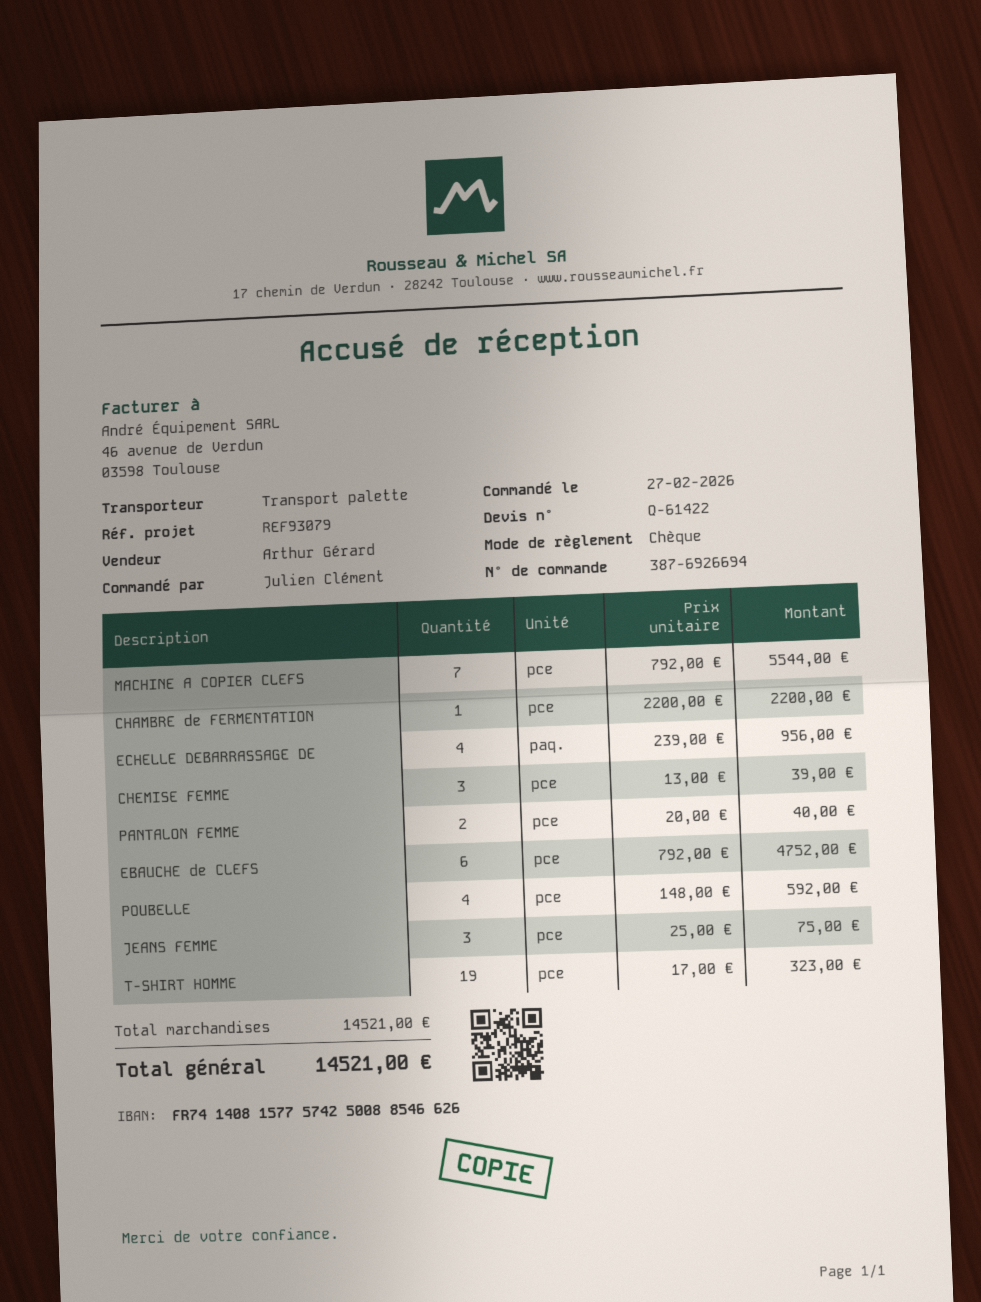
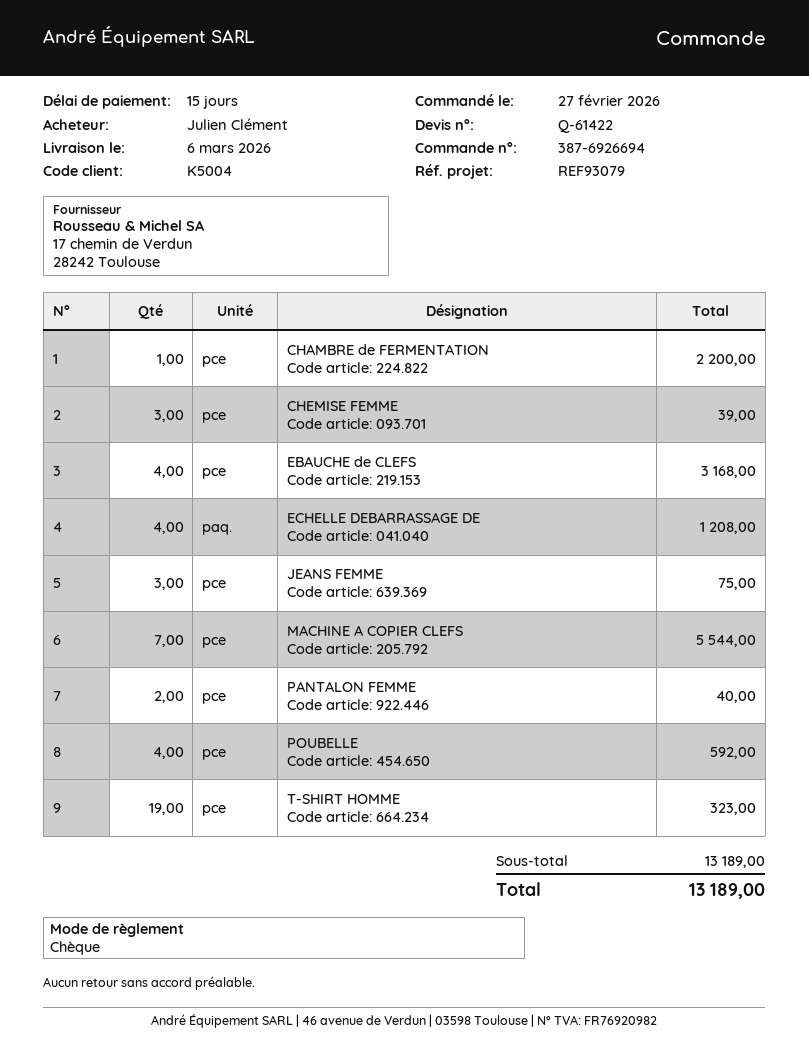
ECHELLE DEBARRASSAGE DE: 4 for 956.00 -> 4 for 1208.00
EBAUCHE de CLEFS: 6 for 4752.00 -> 4 for 3168.00
subtotal: 14521.00 -> 13189.00
total: 14521.00 -> 13189.00

